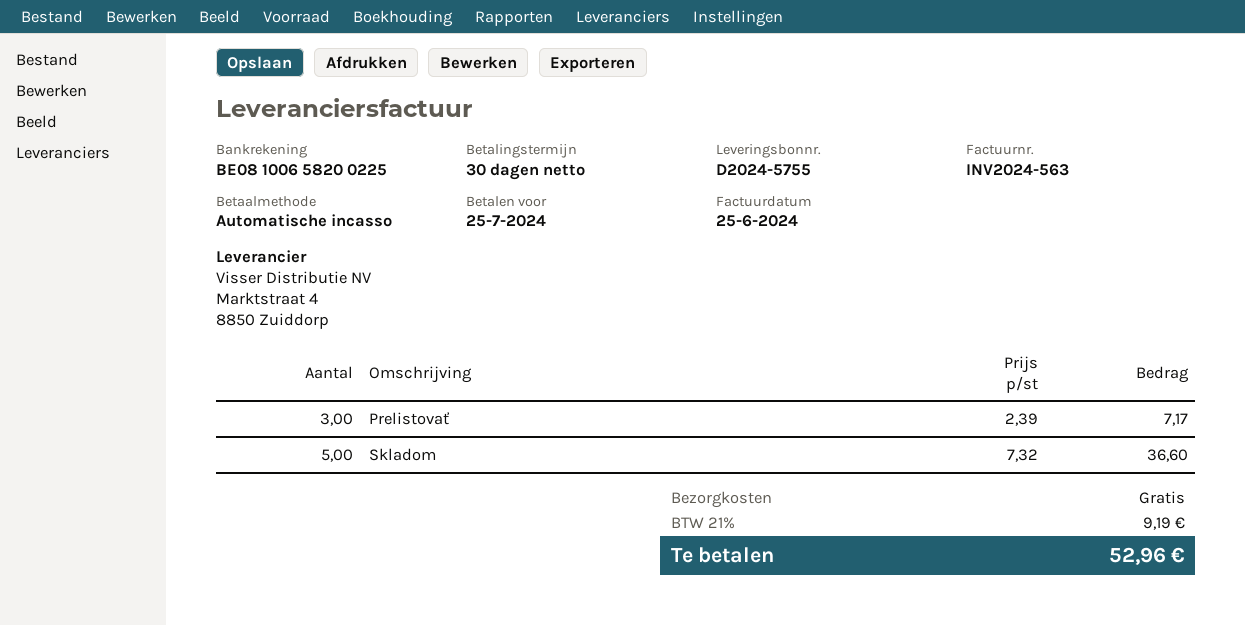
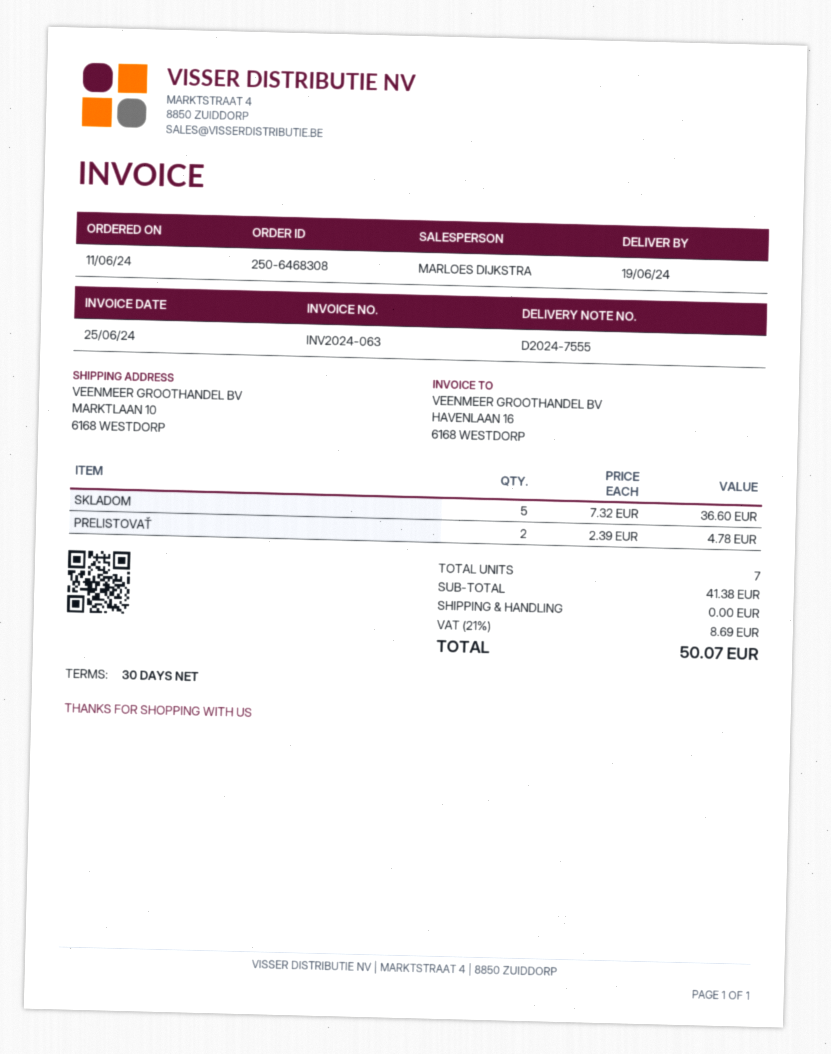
delivery note number: D2024-5755 -> D2024-7555
invoice number: INV2024-563 -> INV2024-063
Prelistovať: 3 x 2.39 = 7.17 -> 2 x 2.39 = 4.78
tax: 21% = 9.19 -> 21% = 8.69
total: 52.96 -> 50.07

